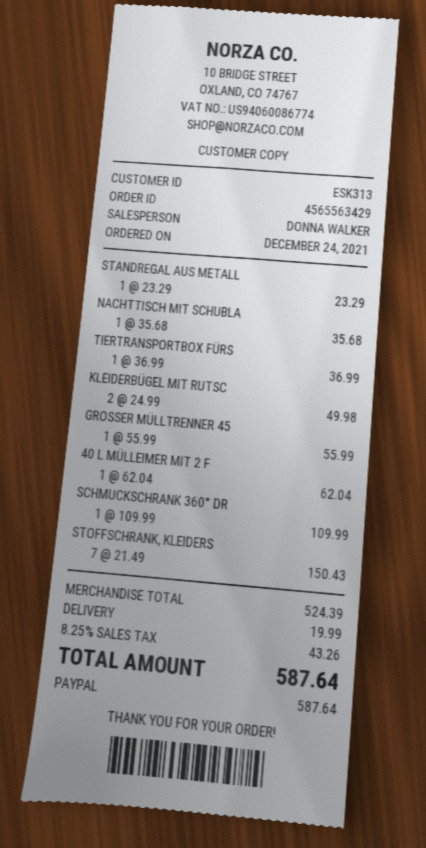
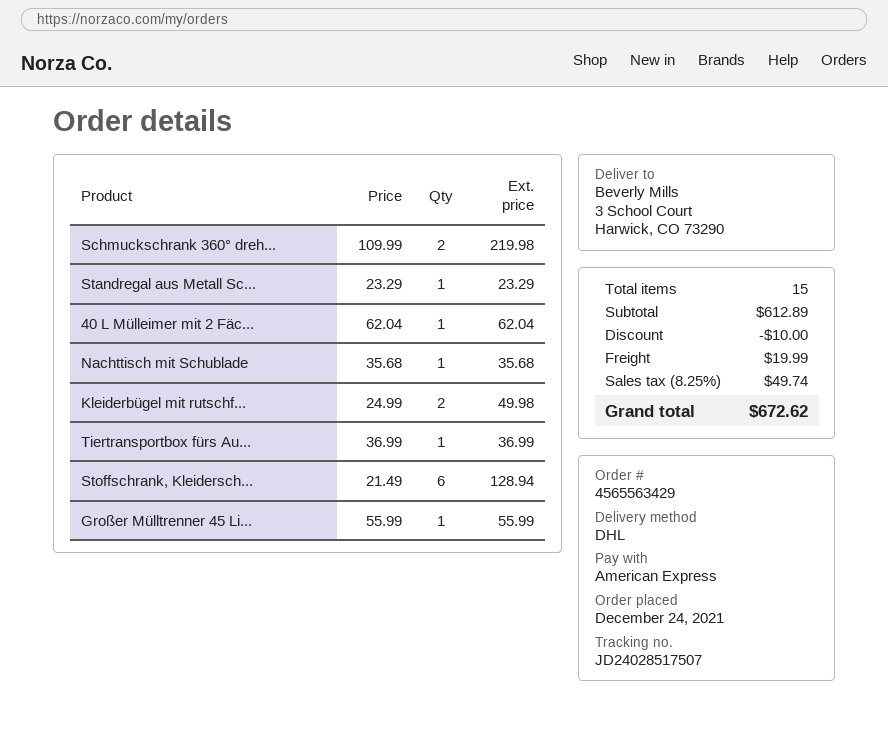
payment method: PayPal -> American Express
SCHMUCKSCHRANK 360° DR: 1 x 109.99 = 109.99 -> 2 x 109.99 = 219.98
STOFFSCHRANK, KLEIDERS: 7 x 21.49 = 150.43 -> 6 x 21.49 = 128.94
subtotal: 524.39 -> 612.89
discount: none -> 10.00
tax: 8.25% = 43.26 -> 8.25% = 49.74
total: 587.64 -> 672.62

